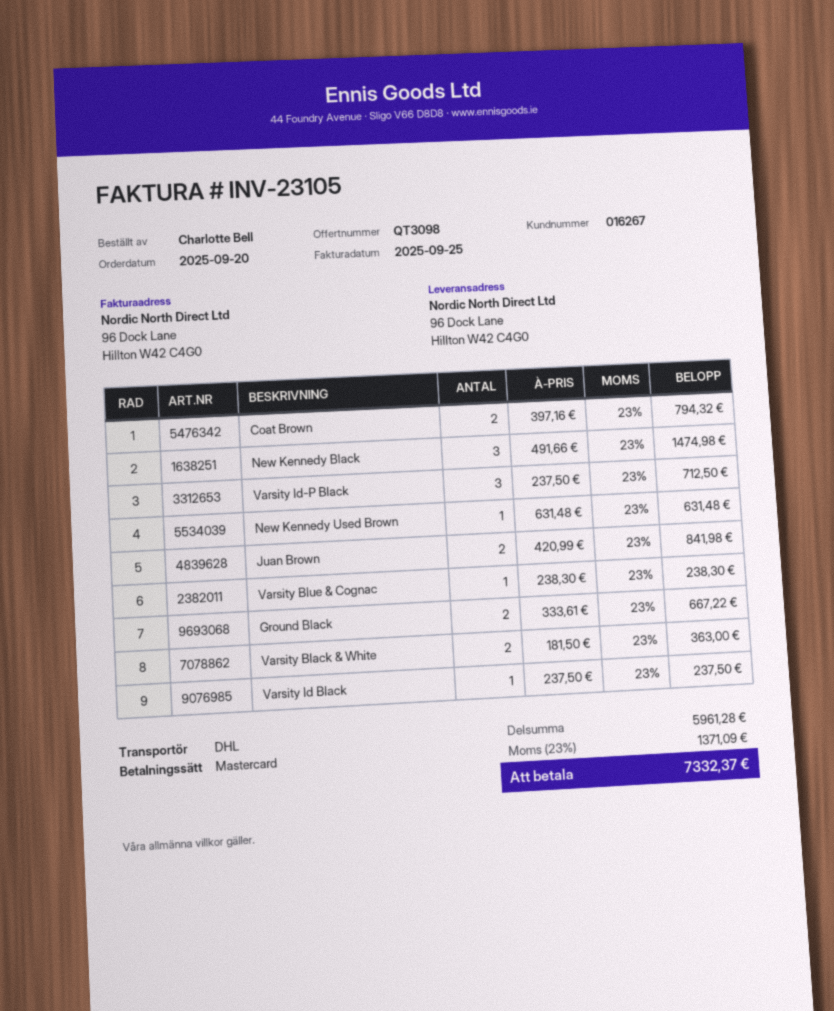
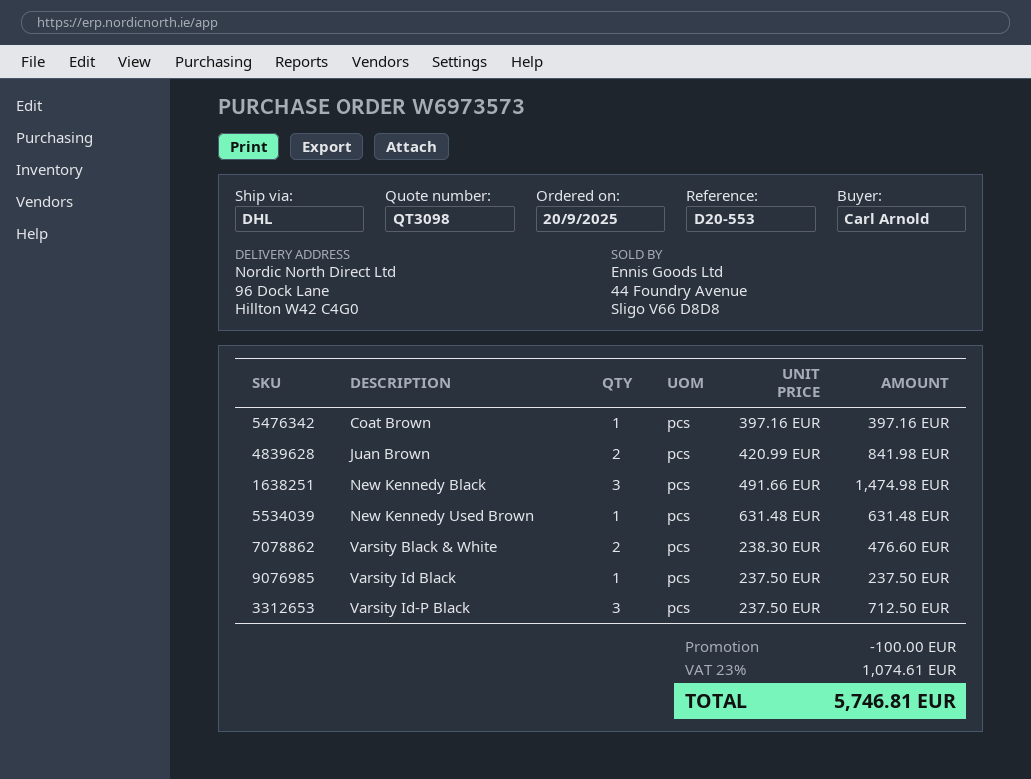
ordered by: Charlotte Bell -> Carl Arnold
Coat Brown: 2 x 397.16 = 794.32 -> 1 x 397.16 = 397.16
Varsity Blue & Cognac: 1 x 238.30 = 238.30 -> none
Ground Black: 2 x 333.61 = 667.22 -> none
Varsity Black & White: 2 x 181.50 = 363.00 -> 2 x 238.30 = 476.60
discount: none -> 100.00
tax: 23% = 1371.09 -> 23% = 1074.61
total: 7332.37 -> 5746.81

